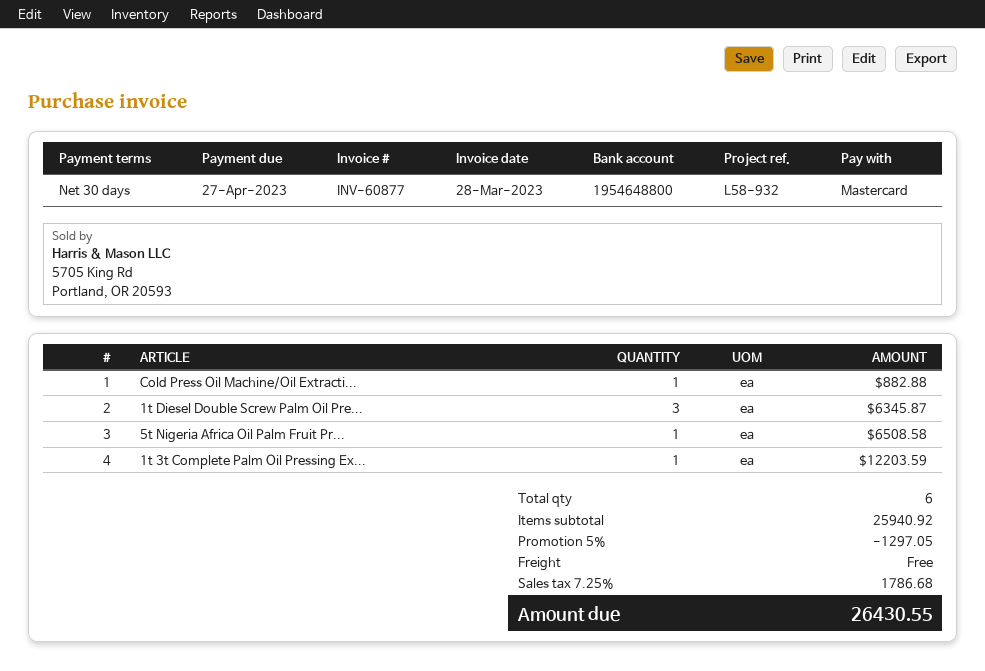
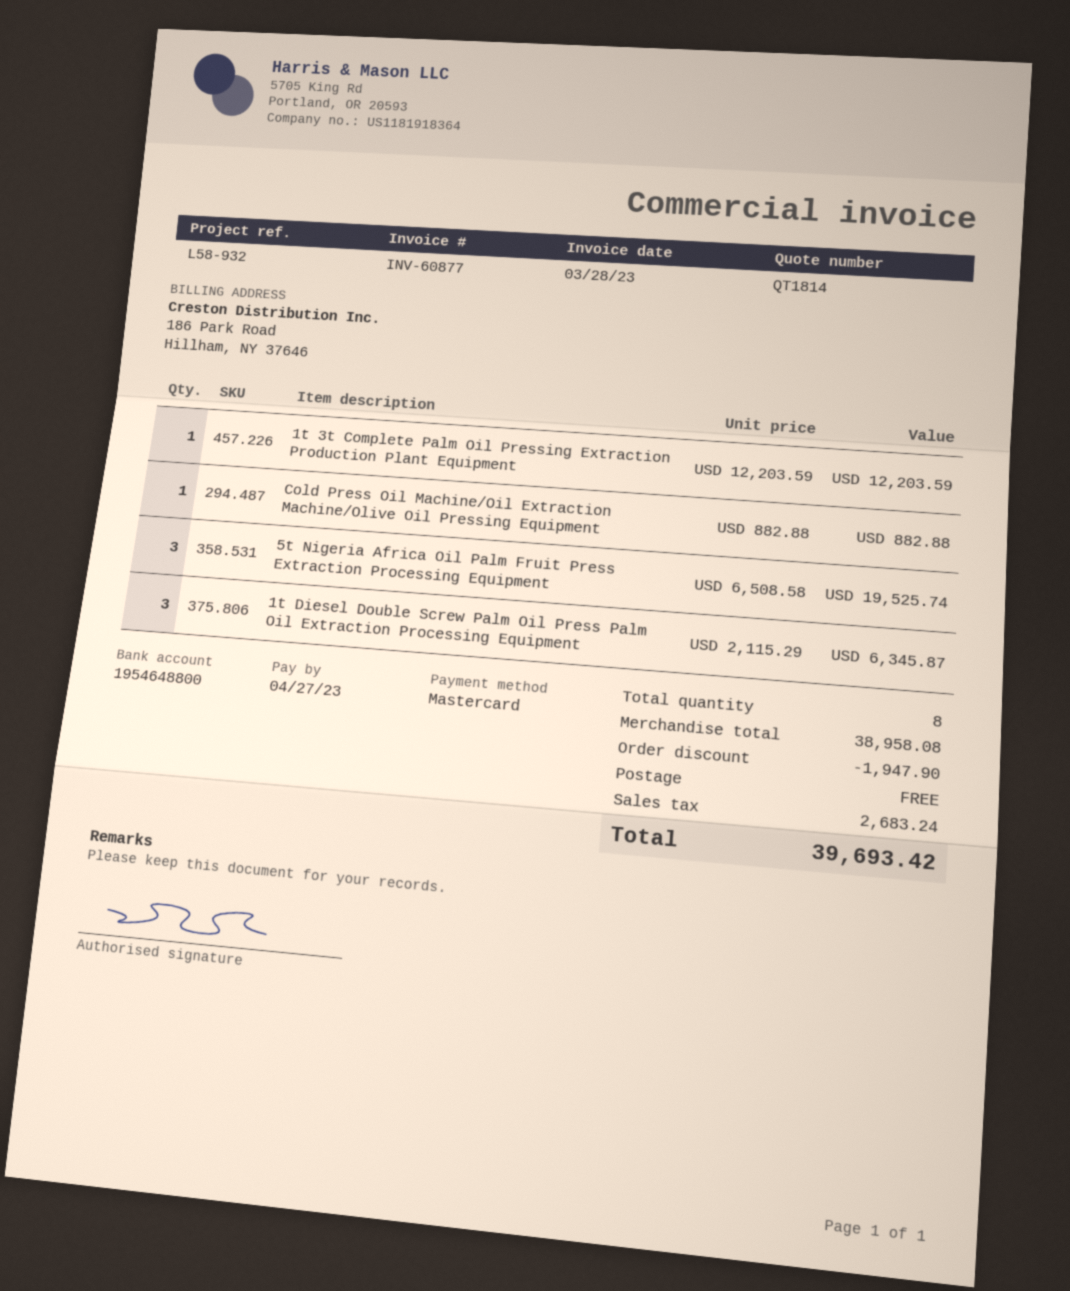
5t Nigeria Africa Oil Palm Fruit Pr...: 1 for 6508.58 -> 3 for 19525.74
total quantity: 6 -> 8
subtotal: 25940.92 -> 38958.08
discount: 1297.05 -> 1947.90
tax: 1786.68 -> 2683.24
total: 26430.55 -> 39693.42

